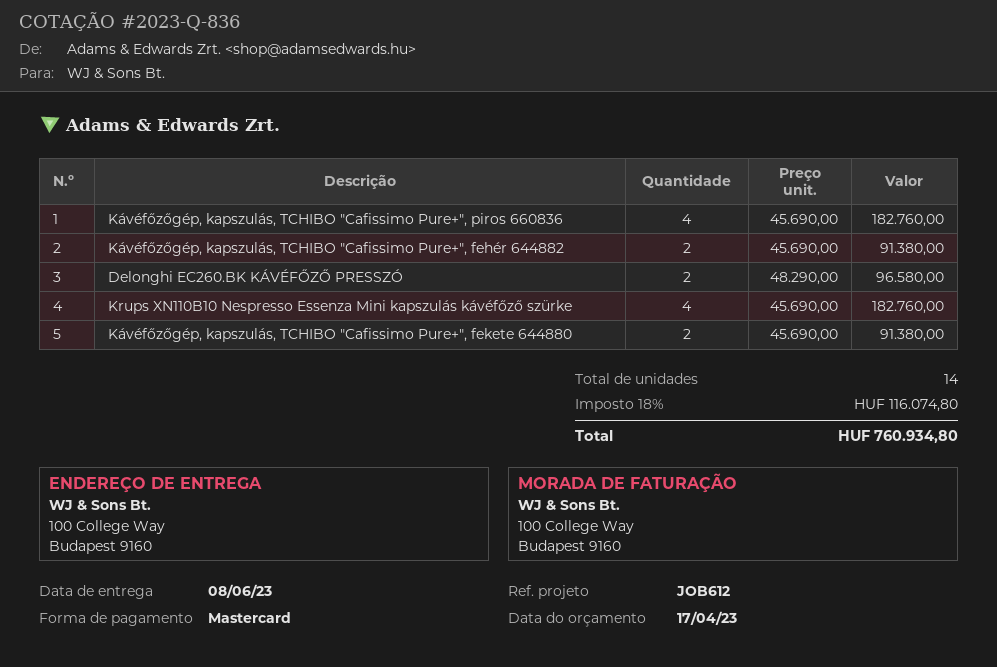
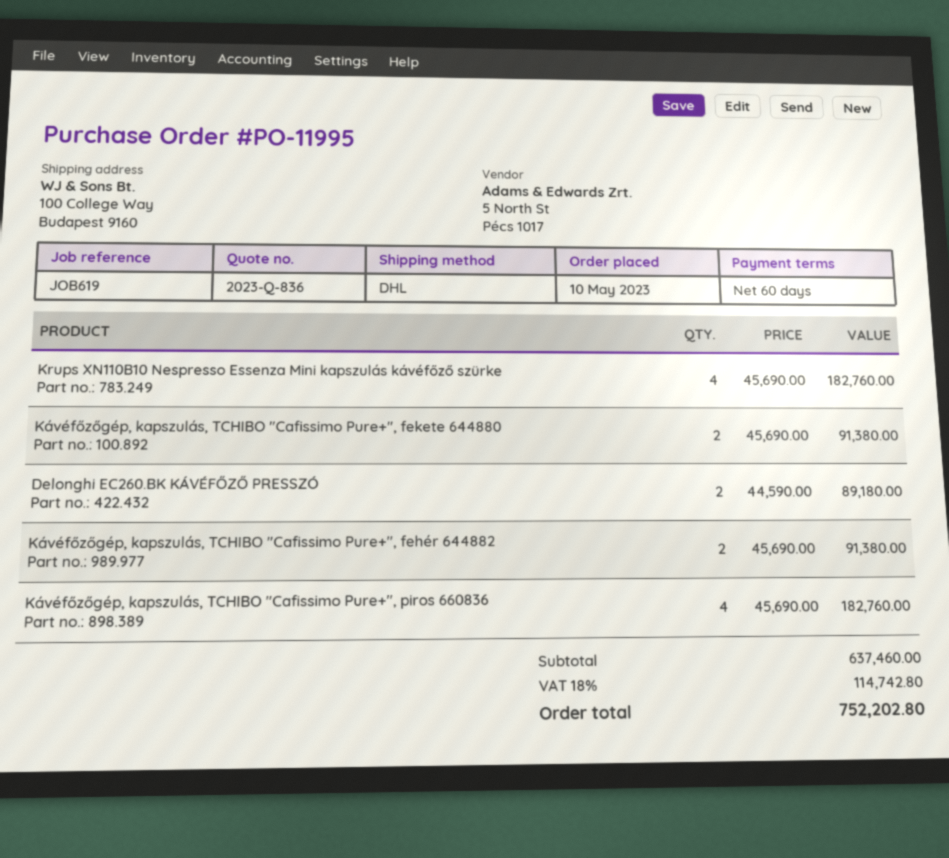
reference: JOB612 -> JOB619
Delonghi EC260.BK KÁVÉFŐZŐ PRESSZÓ: 2 x 48290.00 = 96580.00 -> 2 x 44590.00 = 89180.00
tax: 18% = 116074.80 -> 18% = 114742.80
total: 760934.80 -> 752202.80

